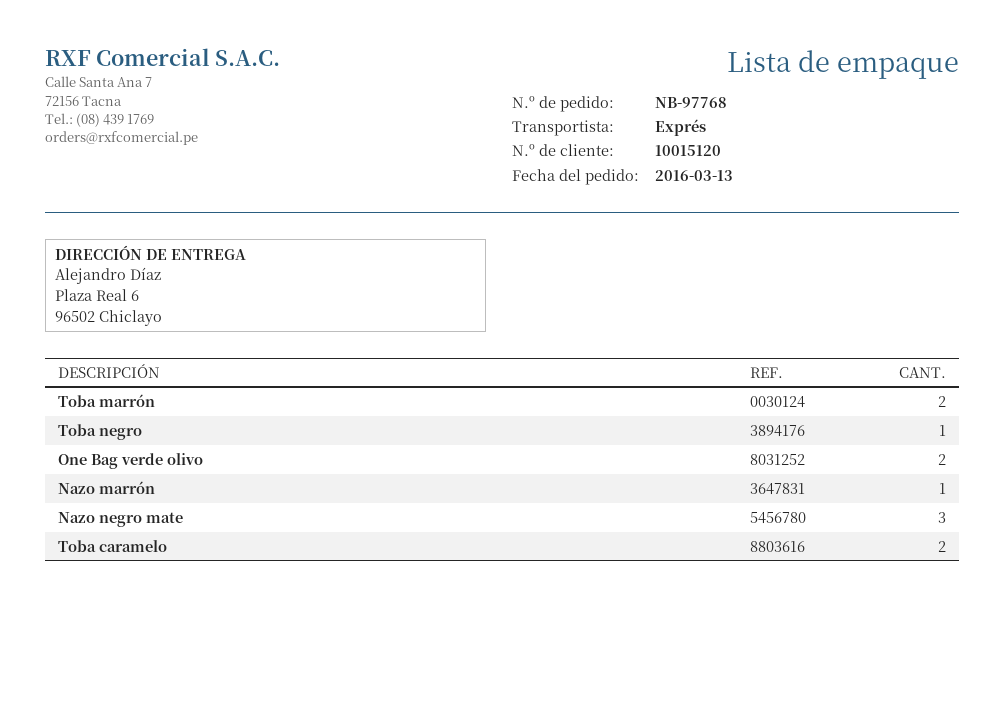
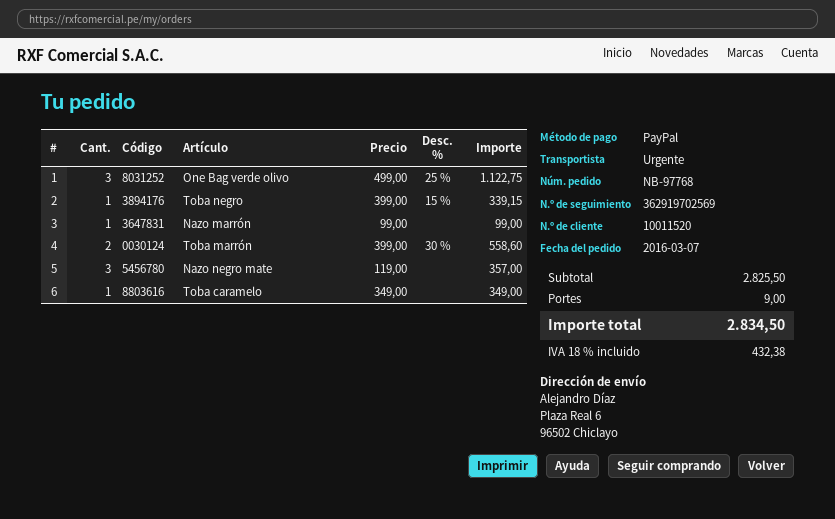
order date: 2016-03-13 -> 2016-03-07
customer number: 10015120 -> 10011520
One Bag verde olivo: 2 -> 3
Toba caramelo: 2 -> 1

